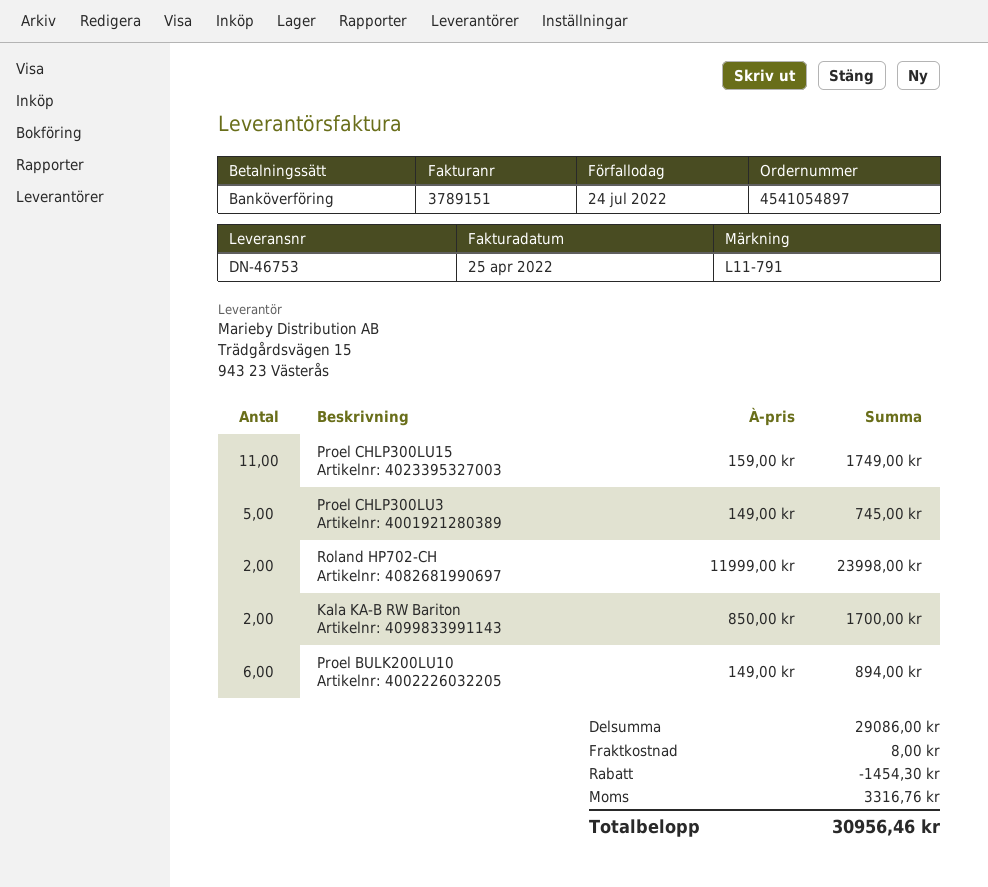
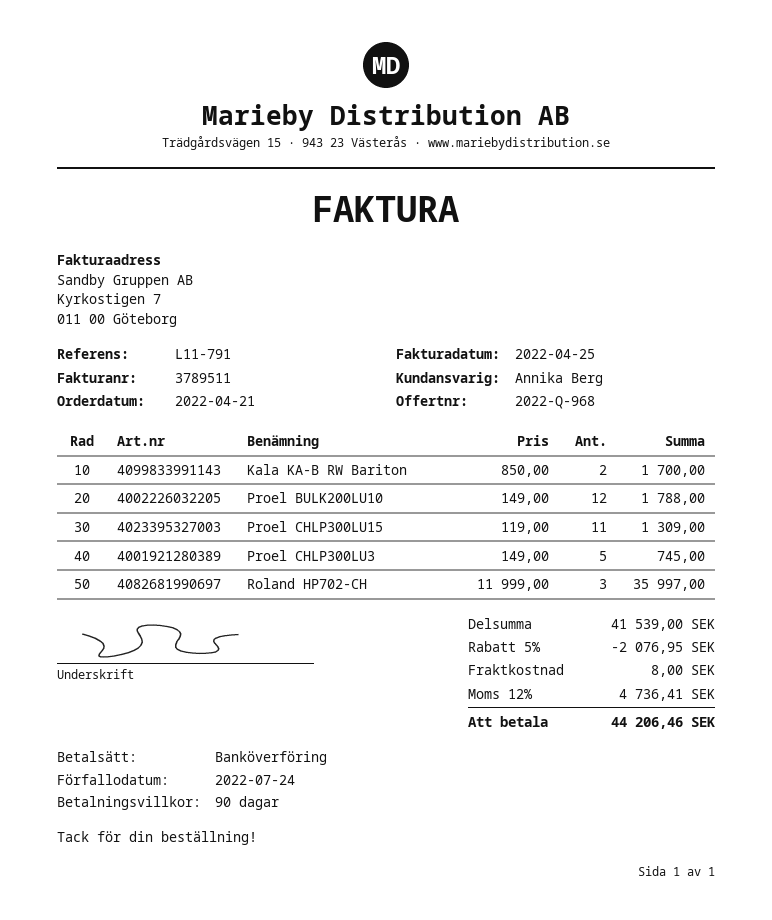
invoice number: 3789151 -> 3789511
Proel CHLP300LU15: 11 x 159.00 = 1749.00 -> 11 x 119.00 = 1309.00
Roland HP702-CH: 2 x 11999.00 = 23998.00 -> 3 x 11999.00 = 35997.00
Proel BULK200LU10: 6 x 149.00 = 894.00 -> 12 x 149.00 = 1788.00
subtotal: 29086.00 -> 41539.00
discount: 1454.30 -> 2076.95
tax: 3316.76 -> 4736.41
total: 30956.46 -> 44206.46

